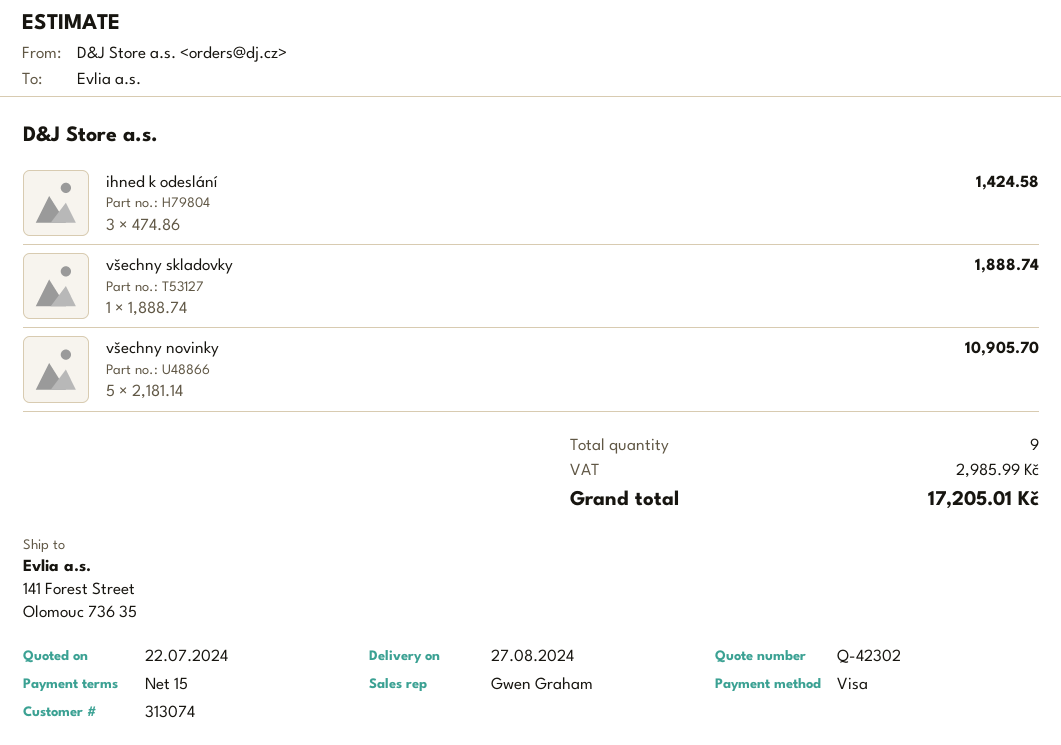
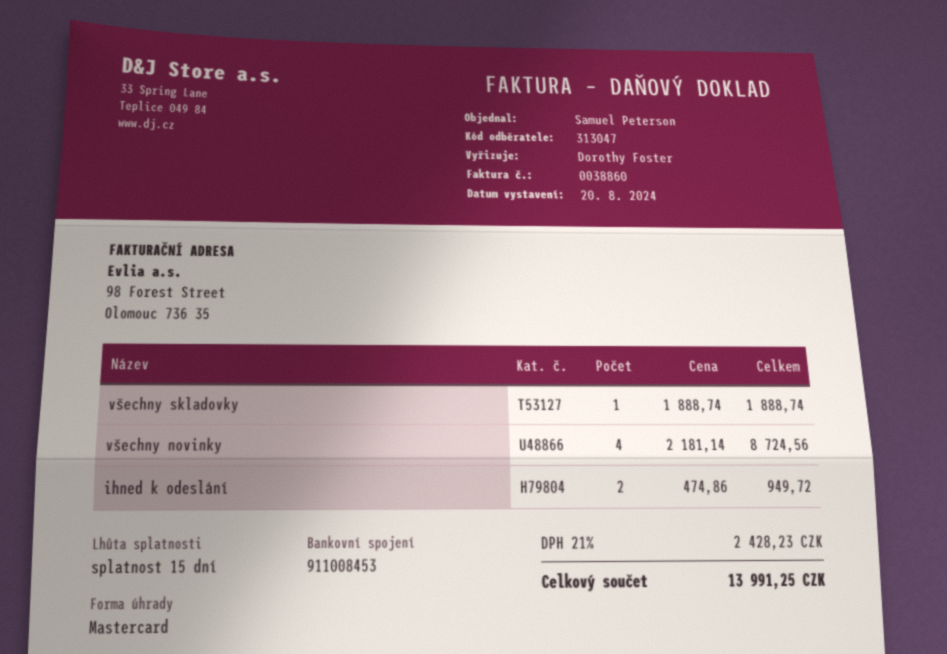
customer number: 313074 -> 313047
sales rep: Gwen Graham -> Dorothy Foster
payment method: Visa -> Mastercard
ihned k odeslání: 3 x 474.86 = 1424.58 -> 2 x 474.86 = 949.72
všechny novinky: 5 x 2181.14 = 10905.70 -> 4 x 2181.14 = 8724.56
tax: 2985.99 -> 2428.23
total: 17205.01 -> 13991.25

